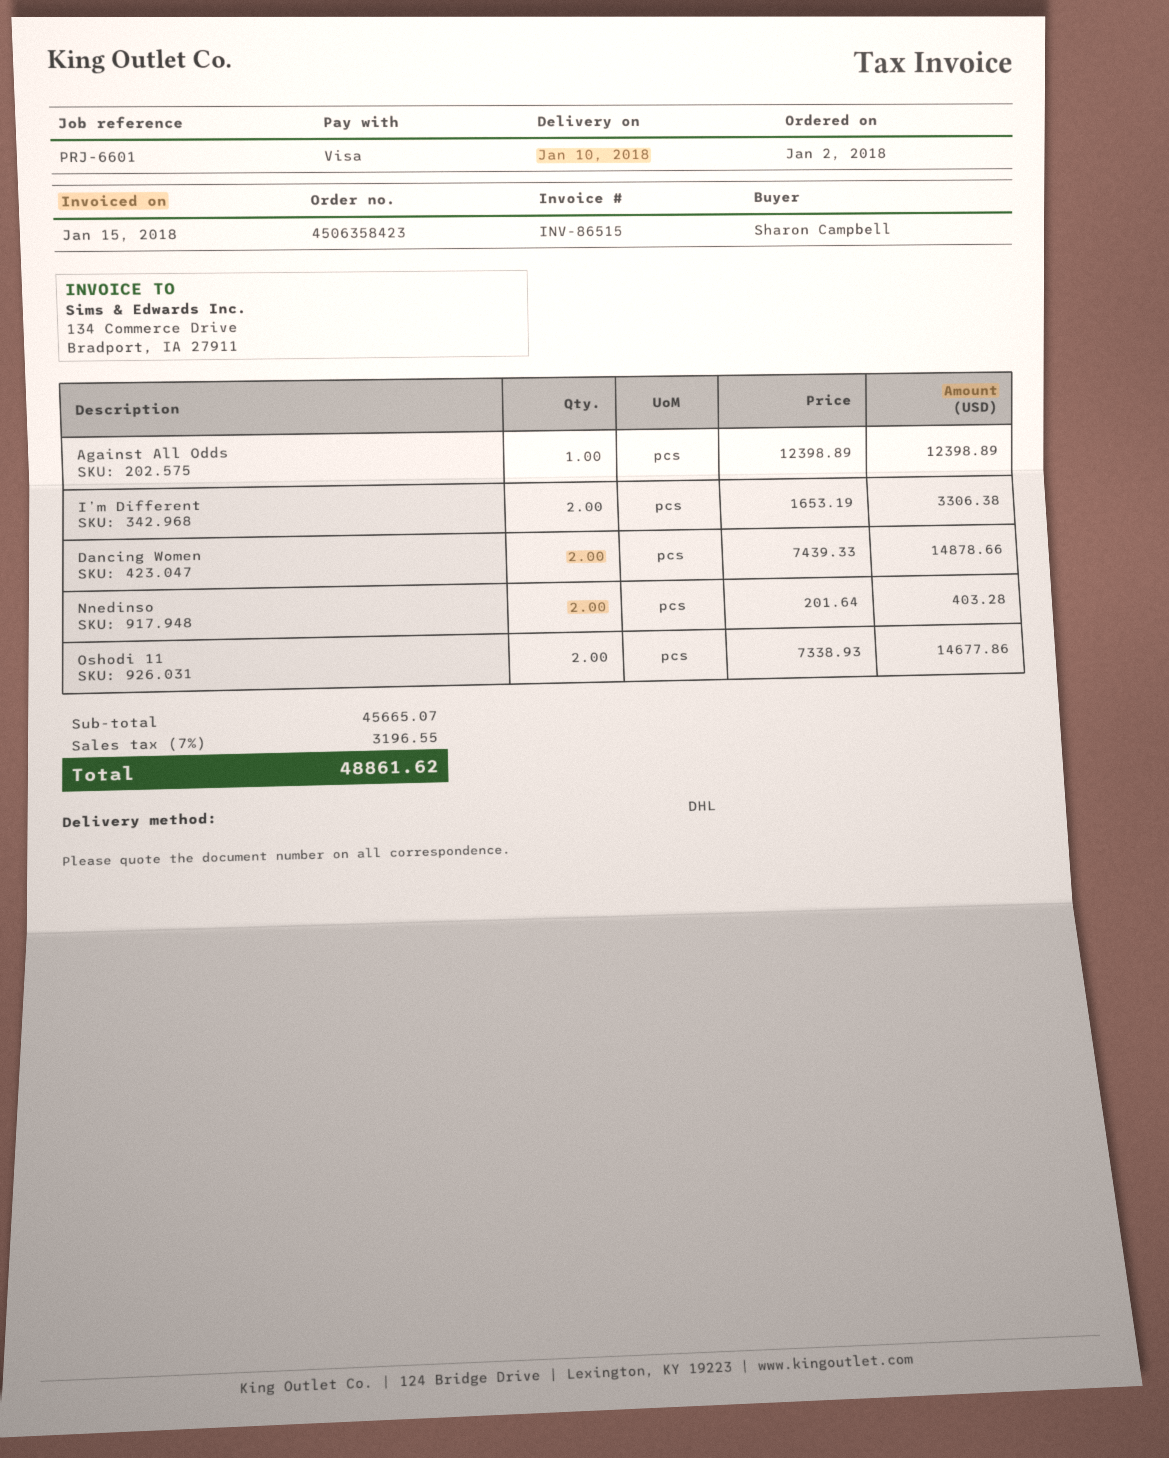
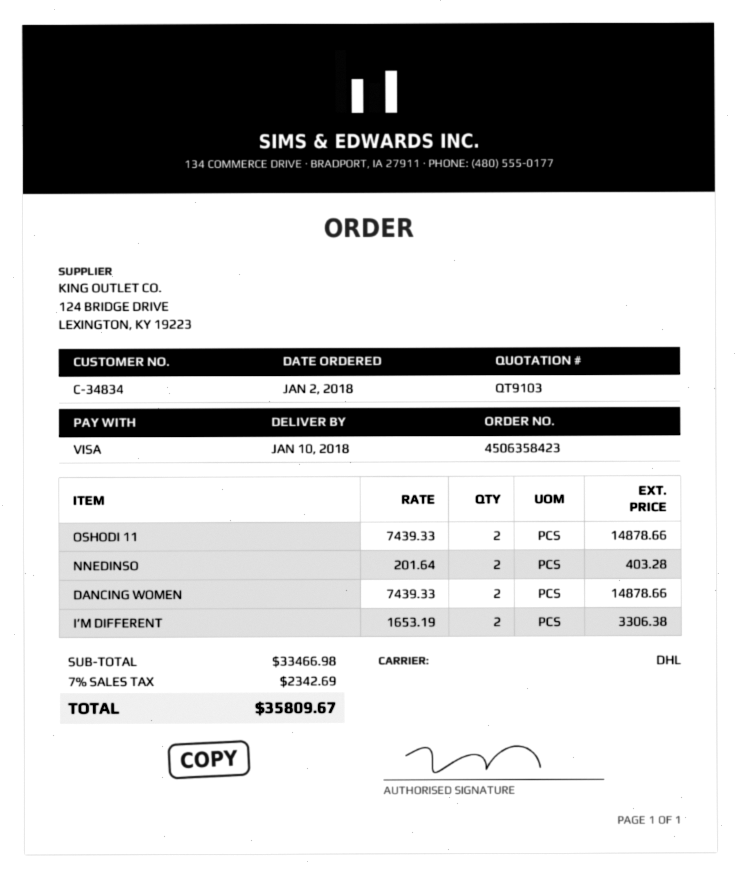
Against All Odds: 1 x 12398.89 = 12398.89 -> none
Oshodi 11: 2 x 7338.93 = 14677.86 -> 2 x 7439.33 = 14878.66
subtotal: 45665.07 -> 33466.98
tax: 7% = 3196.55 -> 7% = 2342.69
total: 48861.62 -> 35809.67

